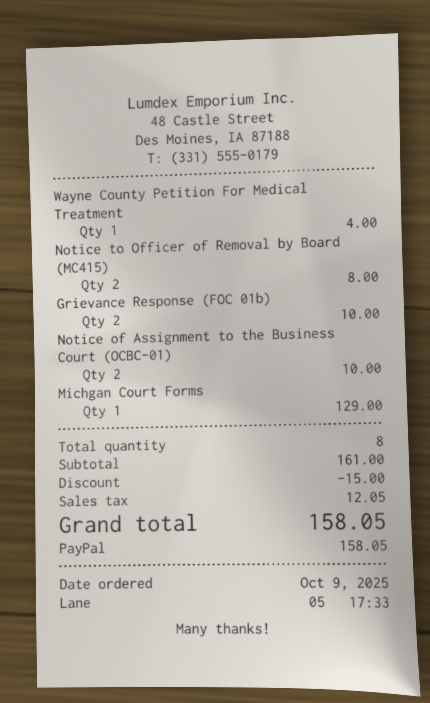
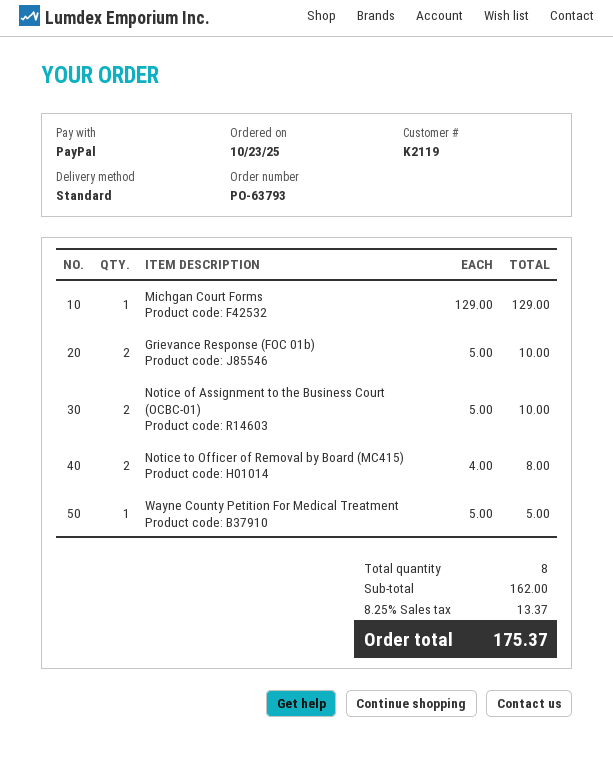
order date: 2025-10-09 -> 2025-10-23
Wayne County Petition For Medical Treatment: 1 for 4.00 -> 1 for 5.00
subtotal: 161.00 -> 162.00
discount: 15.00 -> none
tax: 12.05 -> 13.37
total: 158.05 -> 175.37

